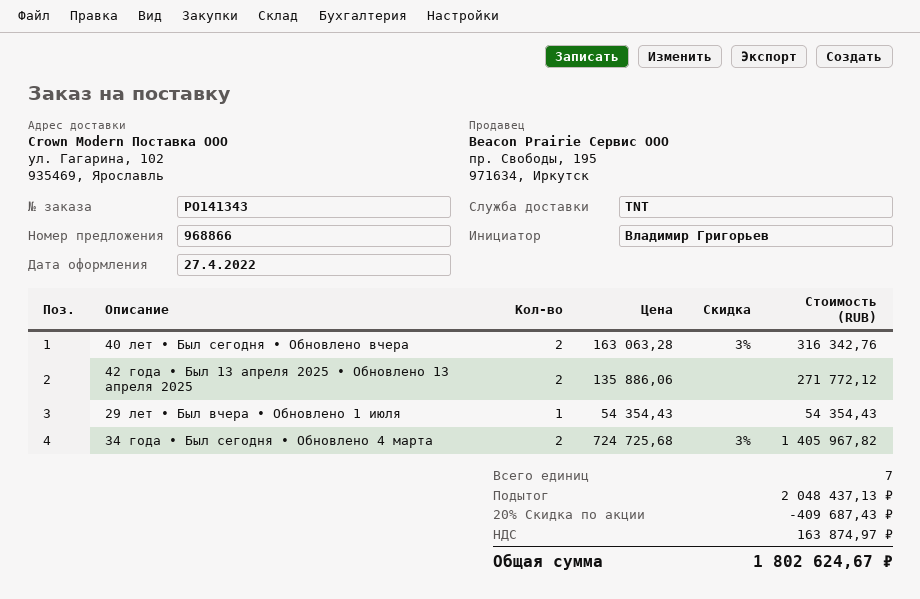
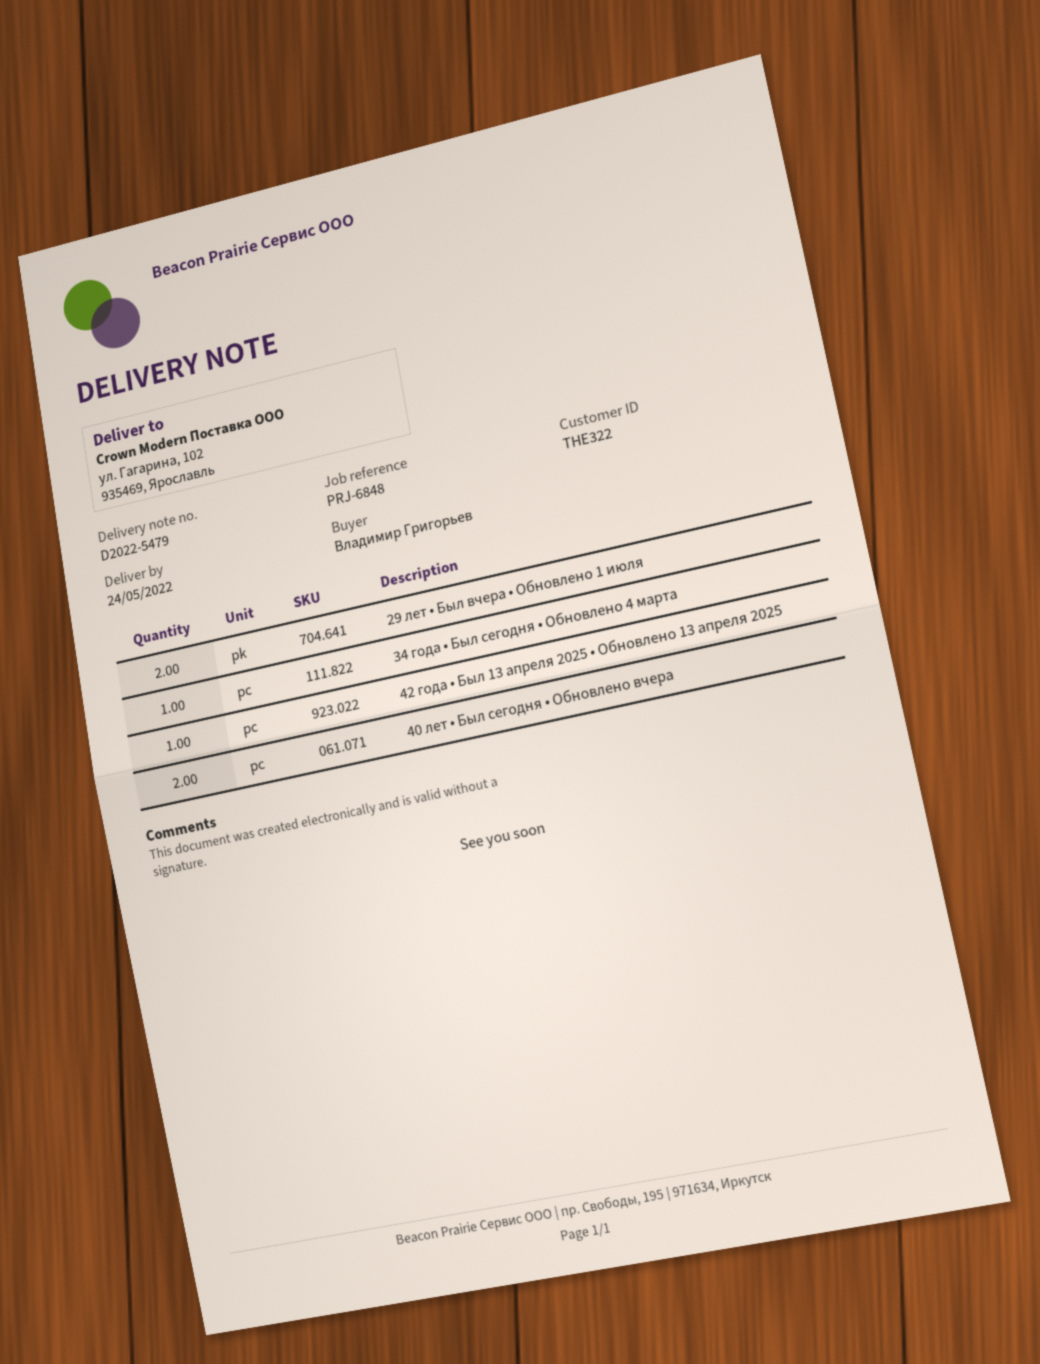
42 года • Был 13 апреля 2025 • Обновлено 13 апреля 2025: 2 -> 1
29 лет • Был вчера • Обновлено 1 июля: 1 -> 2
34 года • Был сегодня • Обновлено 4 марта: 2 -> 1

